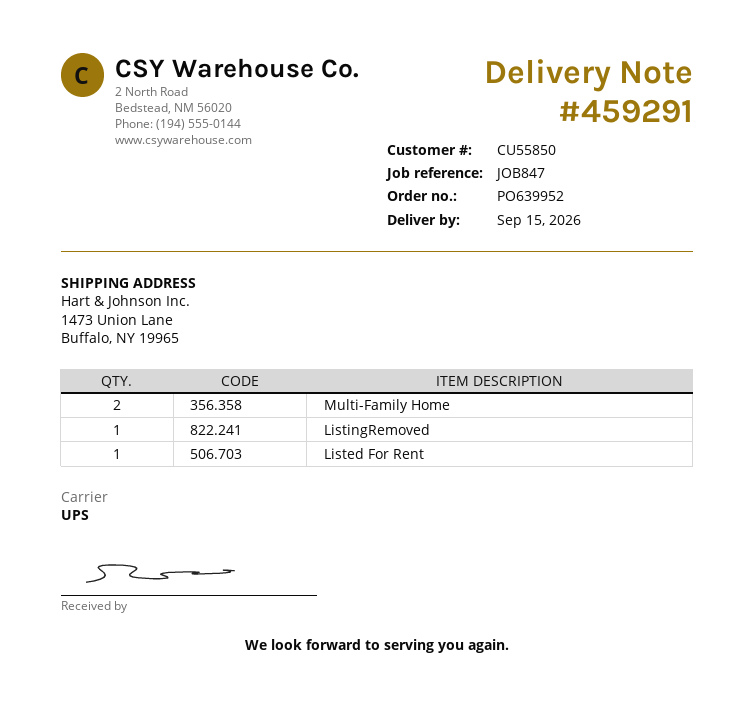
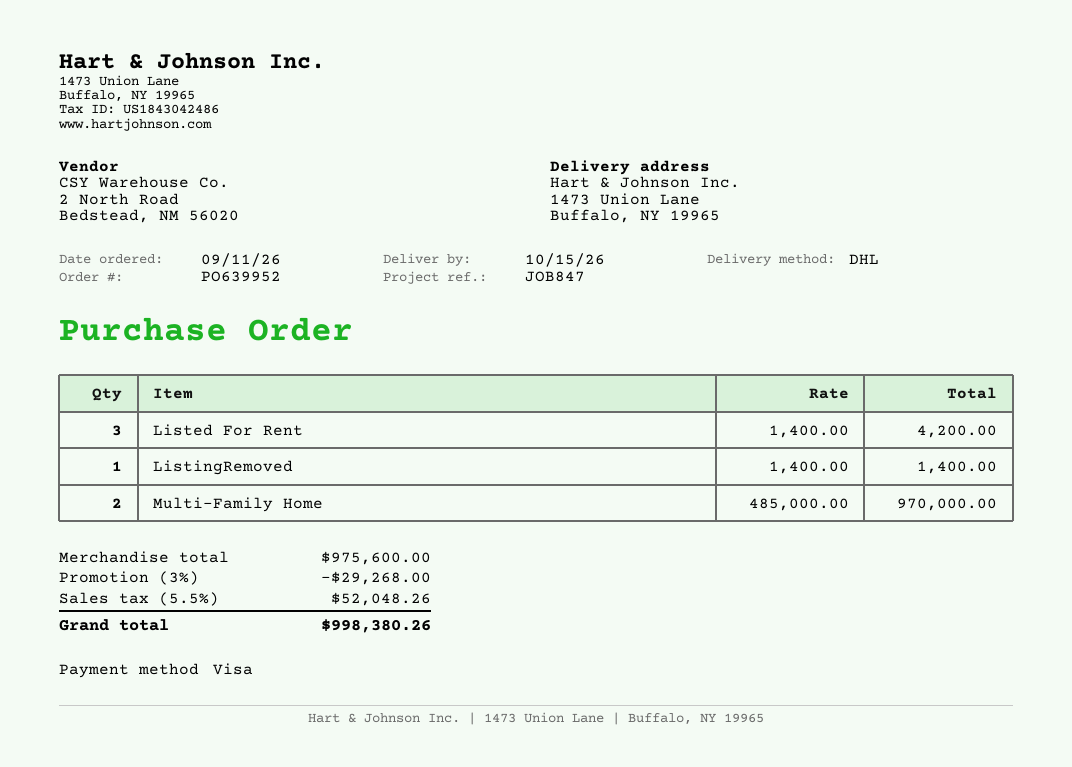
delivery date: 2026-09-15 -> 2026-10-15
shipping method: UPS -> DHL
Listed For Rent: 1 -> 3

